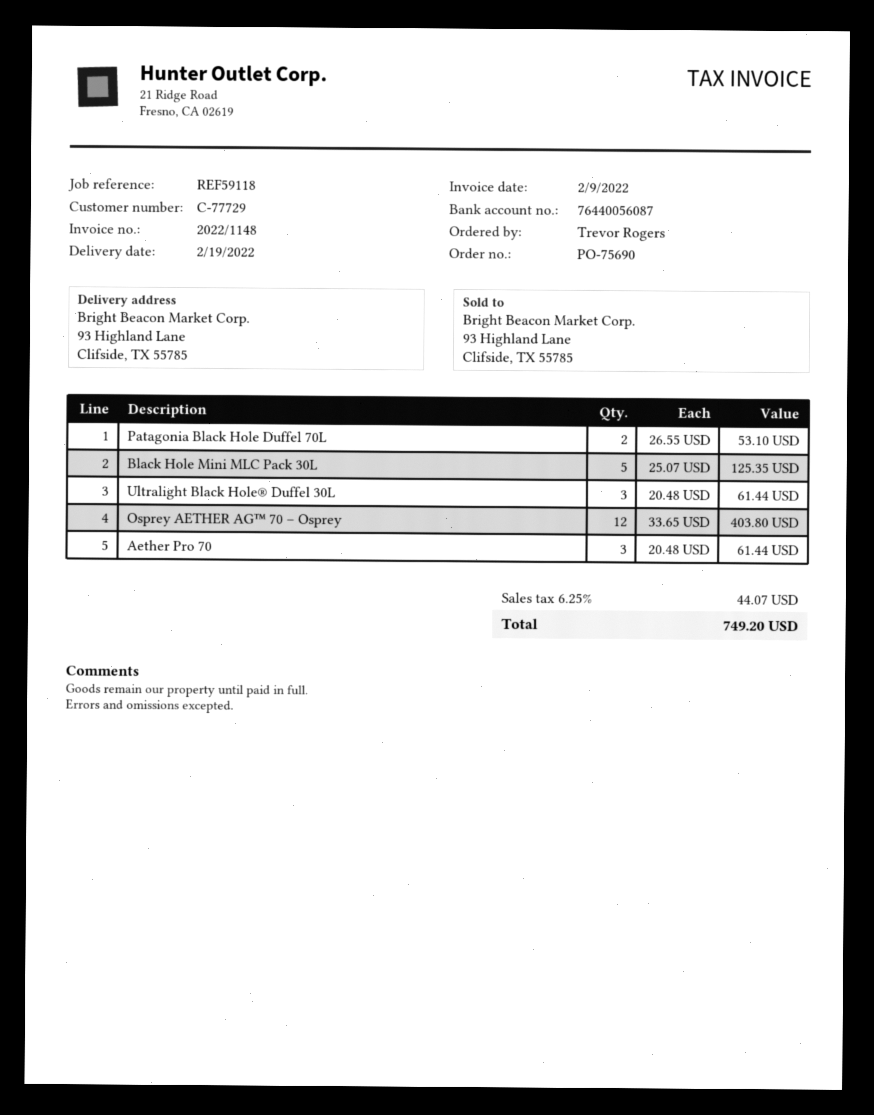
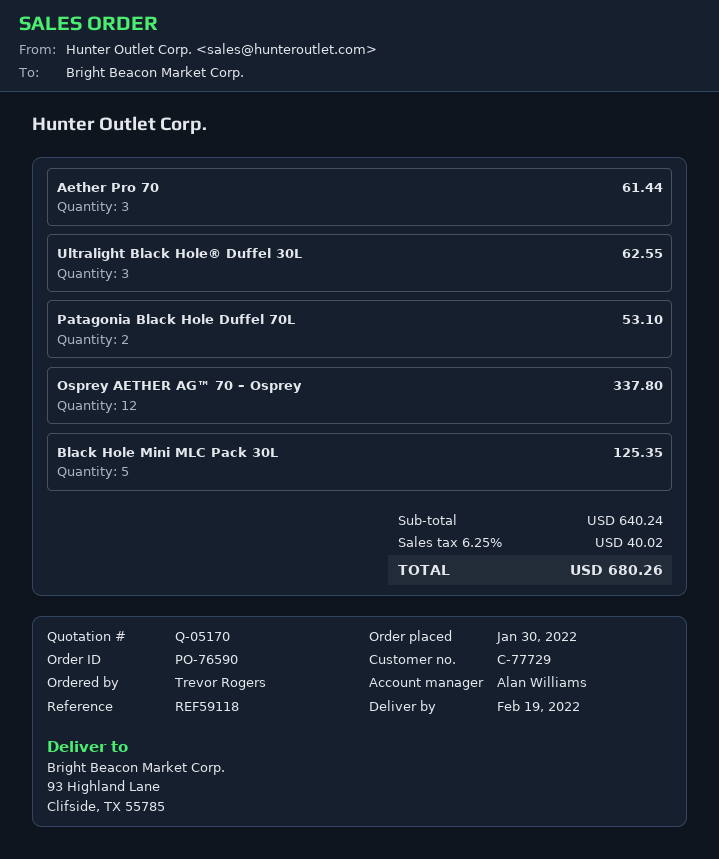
order number: PO-75690 -> PO-76590
Ultralight Black Hole® Duffel 30L: 3 for 61.44 -> 3 for 62.55
Osprey AETHER AG™ 70 – Osprey: 12 for 403.80 -> 12 for 337.80
tax: 6.25% = 44.07 -> 6.25% = 40.02
total: 749.20 -> 680.26

